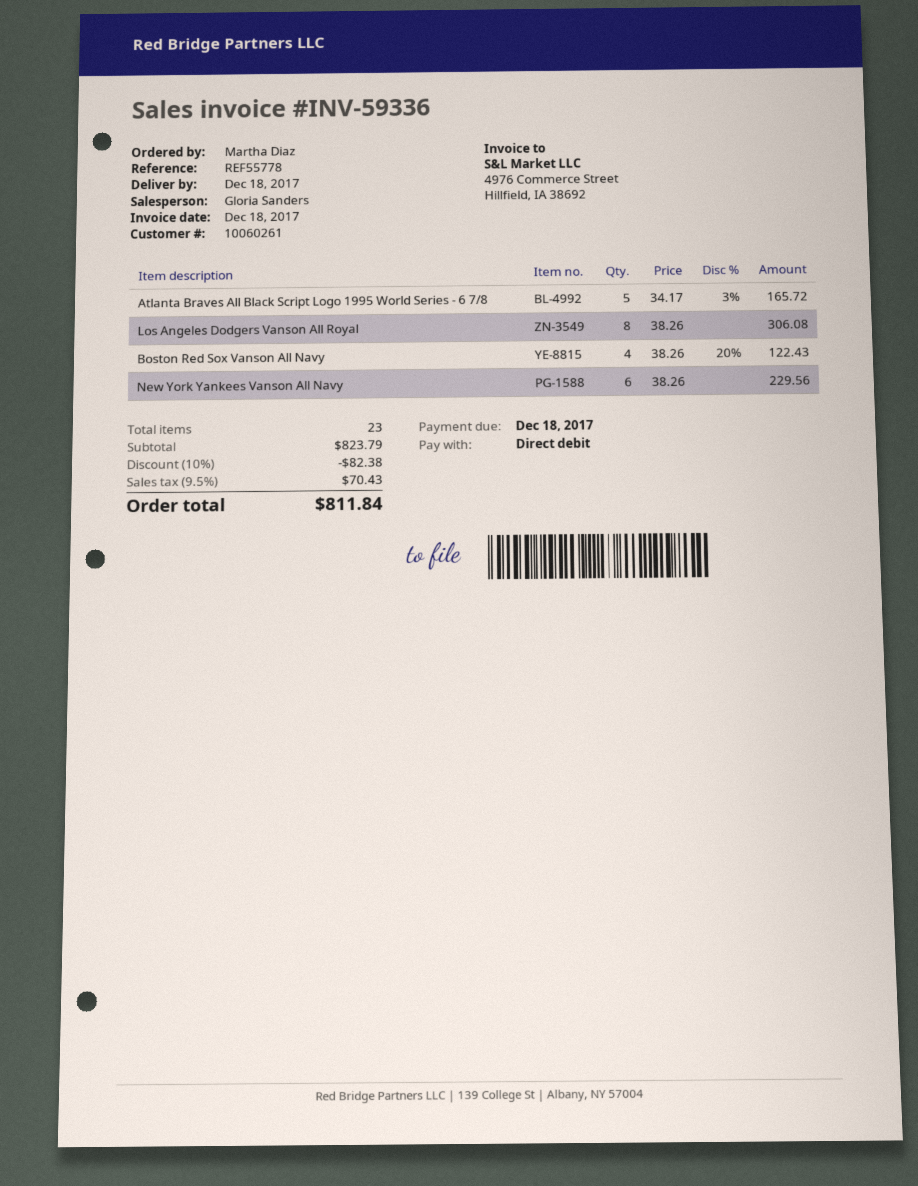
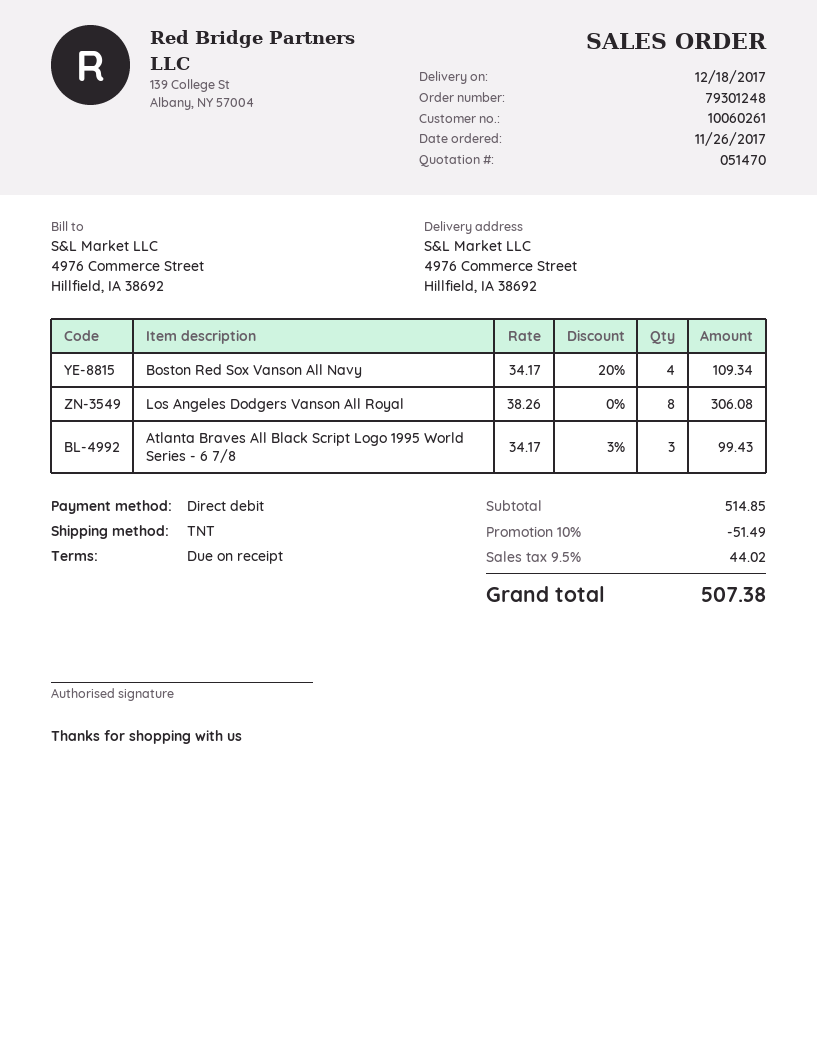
Atlanta Braves All Black Script Logo 1995 World Series - 6 7/8: 5 x 34.17 - 3% = 165.72 -> 3 x 34.17 - 3% = 99.43
Boston Red Sox Vanson All Navy: 4 x 38.26 - 20% = 122.43 -> 4 x 34.17 - 20% = 109.34
New York Yankees Vanson All Navy: 6 x 38.26 = 229.56 -> none
subtotal: 823.79 -> 514.85
discount: 10% = 82.38 -> 10% = 51.49
tax: 9.5% = 70.43 -> 9.5% = 44.02
total: 811.84 -> 507.38

